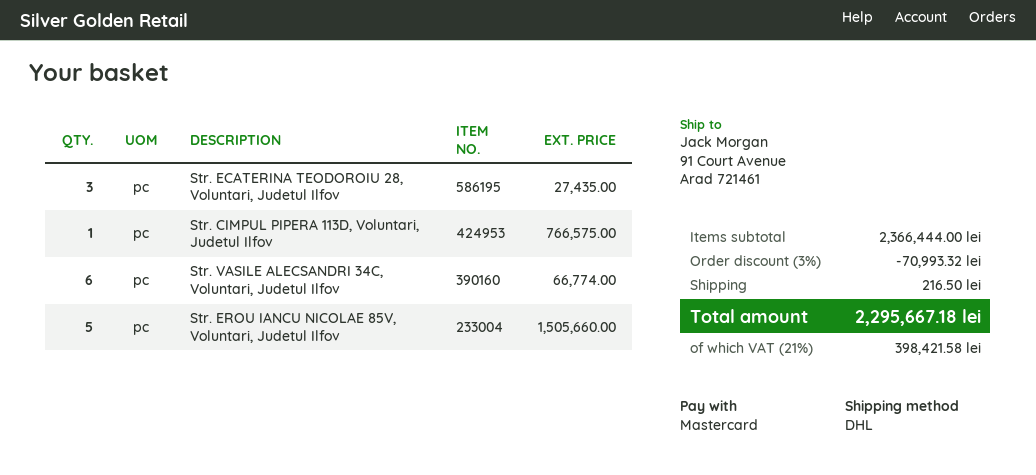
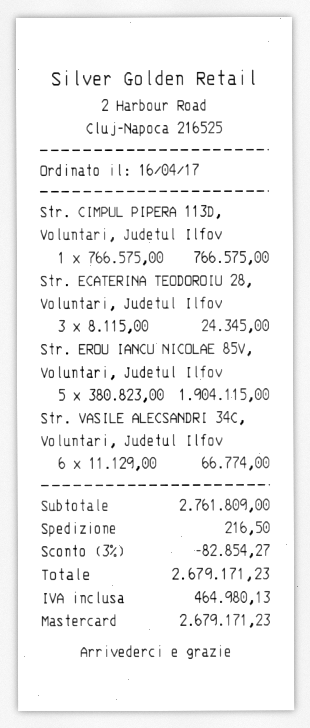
Str. ECATERINA TEODOROIU 28, Voluntari, Judetul Ilfov: 3 for 27435.00 -> 3 for 24345.00
Str. EROU IANCU NICOLAE 85V, Voluntari, Judetul Ilfov: 5 for 1505660.00 -> 5 for 1904115.00
subtotal: 2366444.00 -> 2761809.00
discount: 3% = 70993.32 -> 3% = 82854.27
tax: 398421.58 -> 464980.13
total: 2295667.18 -> 2679171.23

